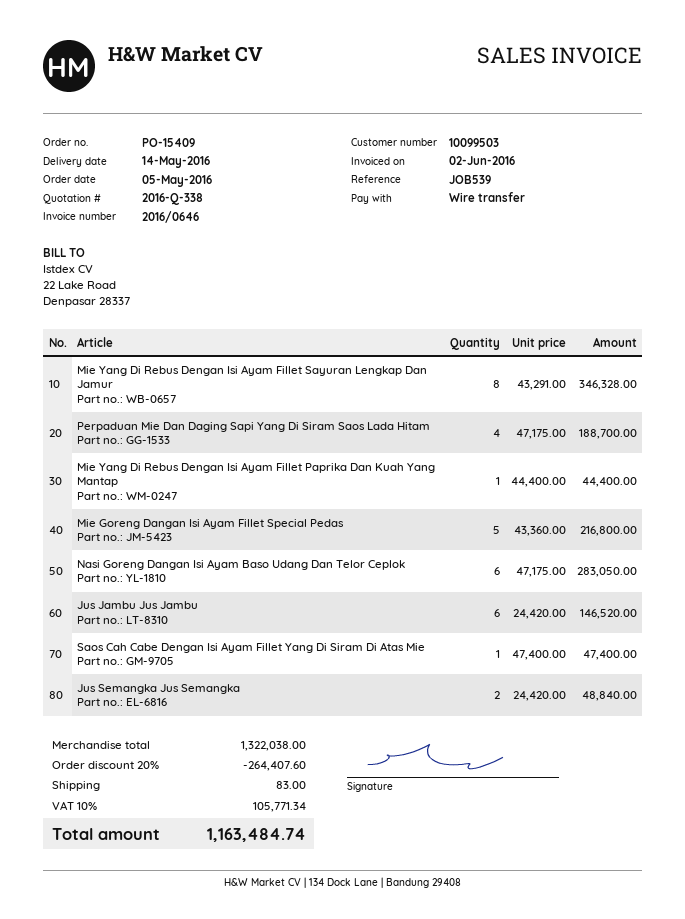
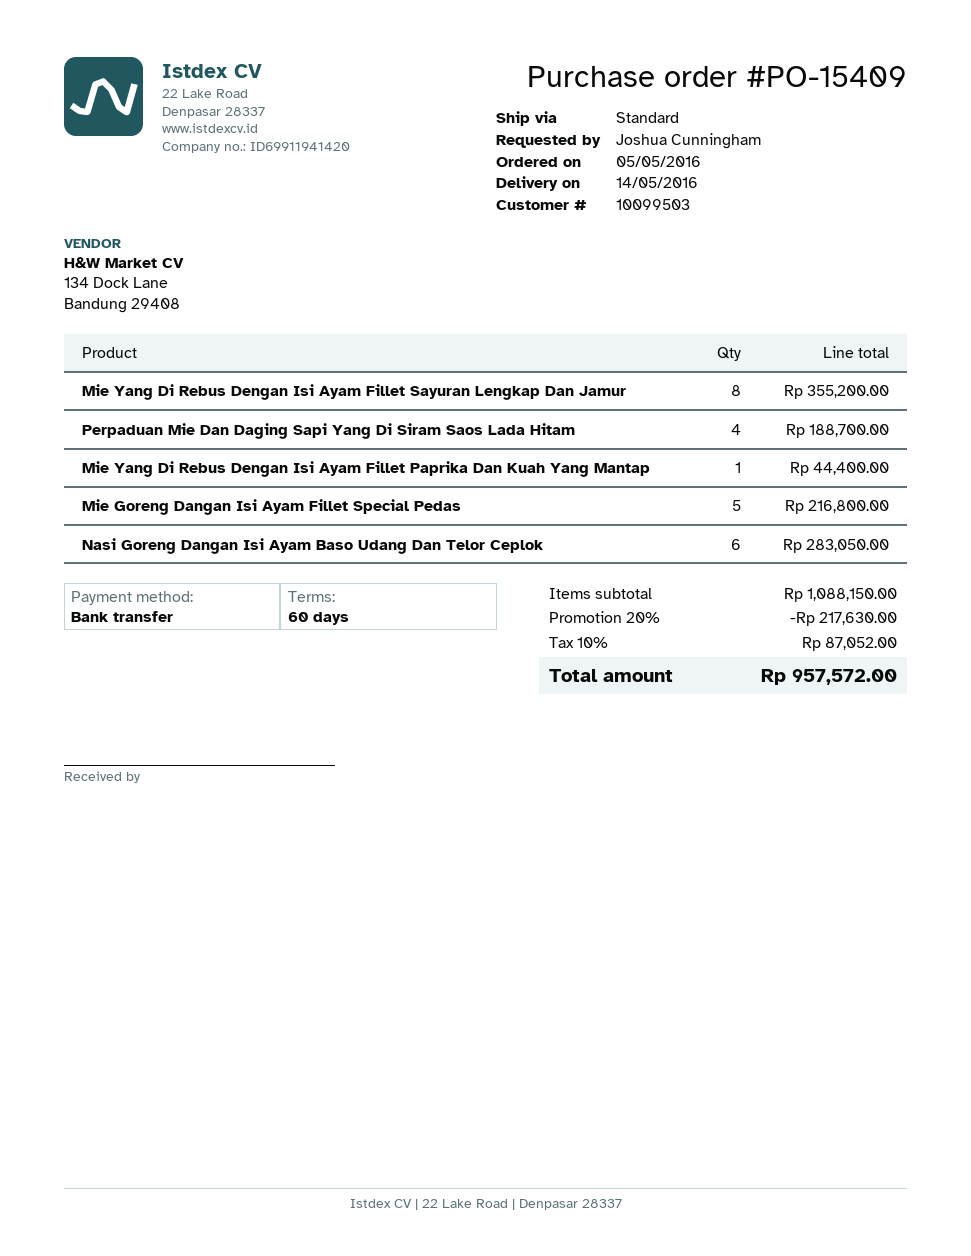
Mie Yang Di Rebus Dengan Isi Ayam Fillet Sayuran Lengkap Dan Jamur: 8 for 346328.00 -> 8 for 355200.00
Jus Jambu Jus Jambu: 6 for 146520.00 -> none
Saos Cah Cabe Dengan Isi Ayam Fillet Yang Di Siram Di Atas Mie: 1 for 47400.00 -> none
Jus Semangka Jus Semangka: 2 for 48840.00 -> none
subtotal: 1322038.00 -> 1088150.00
discount: 20% = 264407.60 -> 20% = 217630.00
shipping: 83.00 -> none
tax: 10% = 105771.34 -> 10% = 87052.00
total: 1163484.74 -> 957572.00

